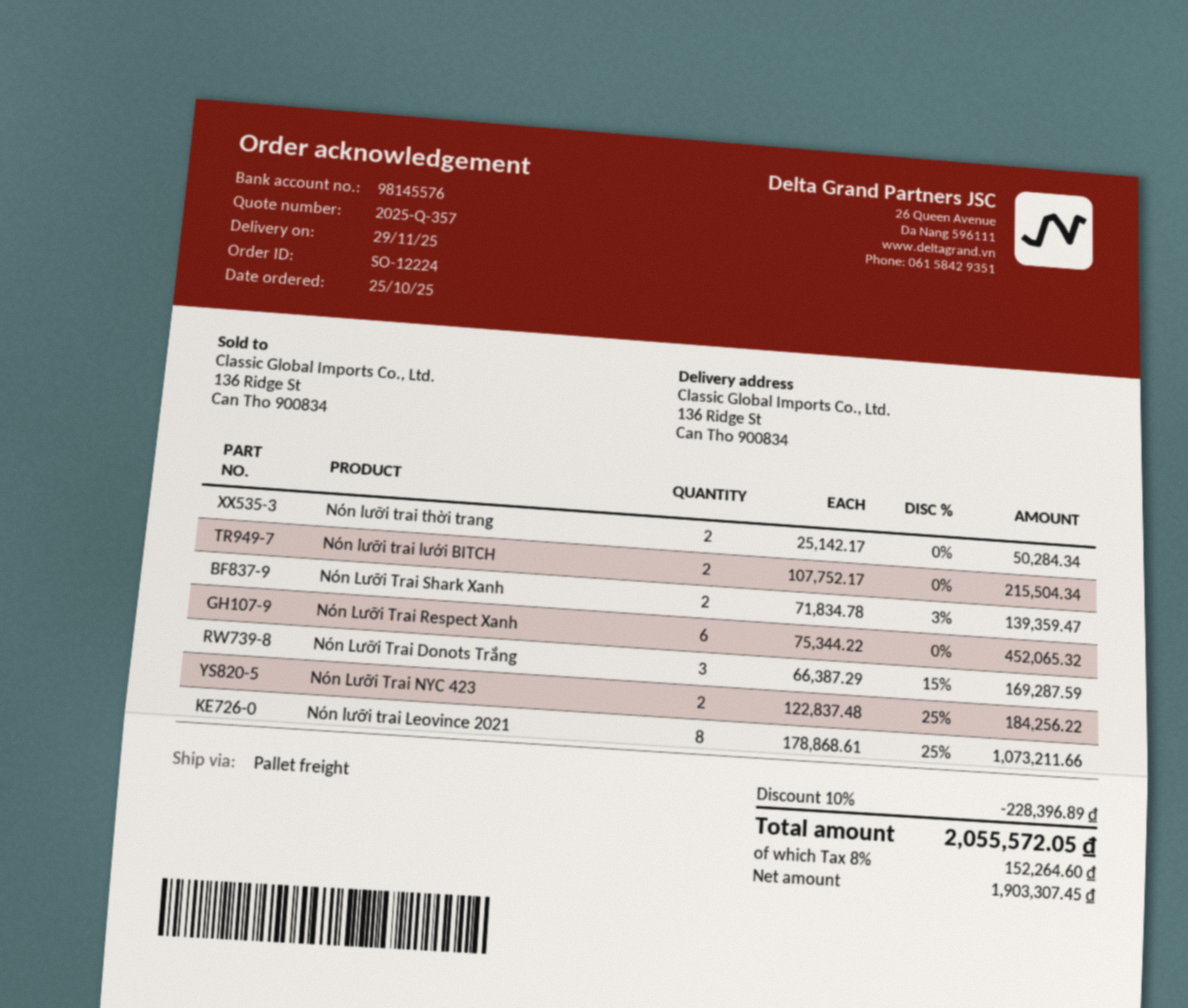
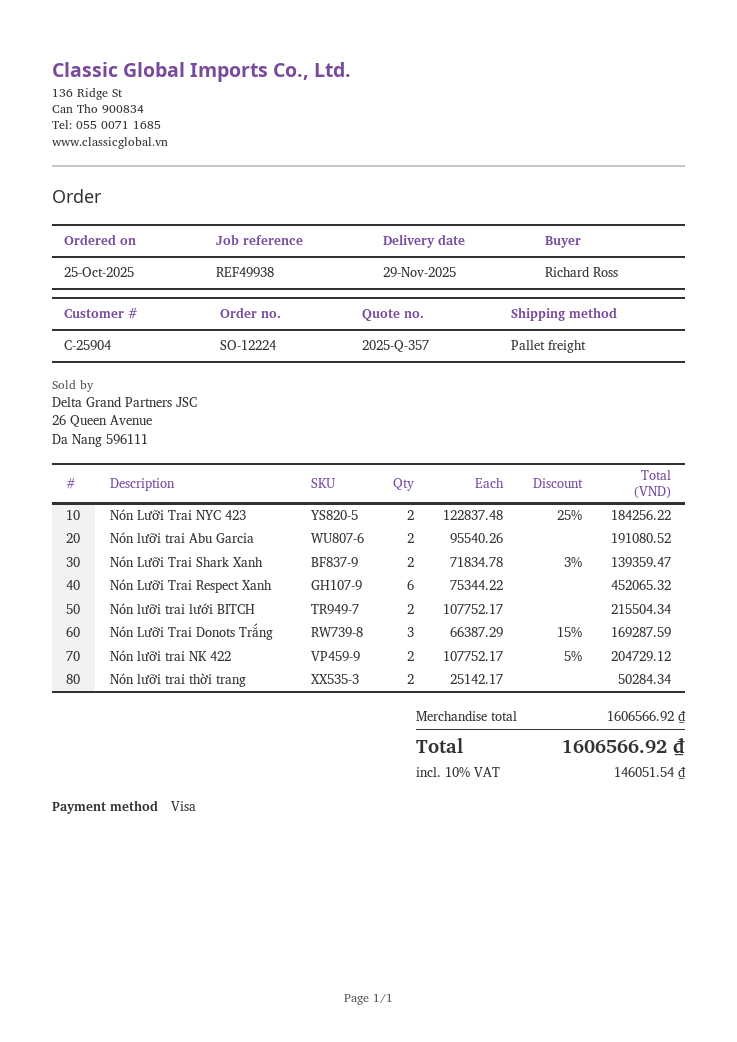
Nón lưỡi trai Leovince 2021: 8 x 178868.61 - 25% = 1073211.66 -> none
Nón lưỡi trai Abu Garcia: none -> 2 x 95540.26 = 191080.52
Nón lưỡi trai NK 422: none -> 2 x 107752.17 - 5% = 204729.12
discount: 10% = 228396.89 -> none
tax: 8% = 152264.60 -> 10% = 146051.54
total: 2055572.05 -> 1606566.92

